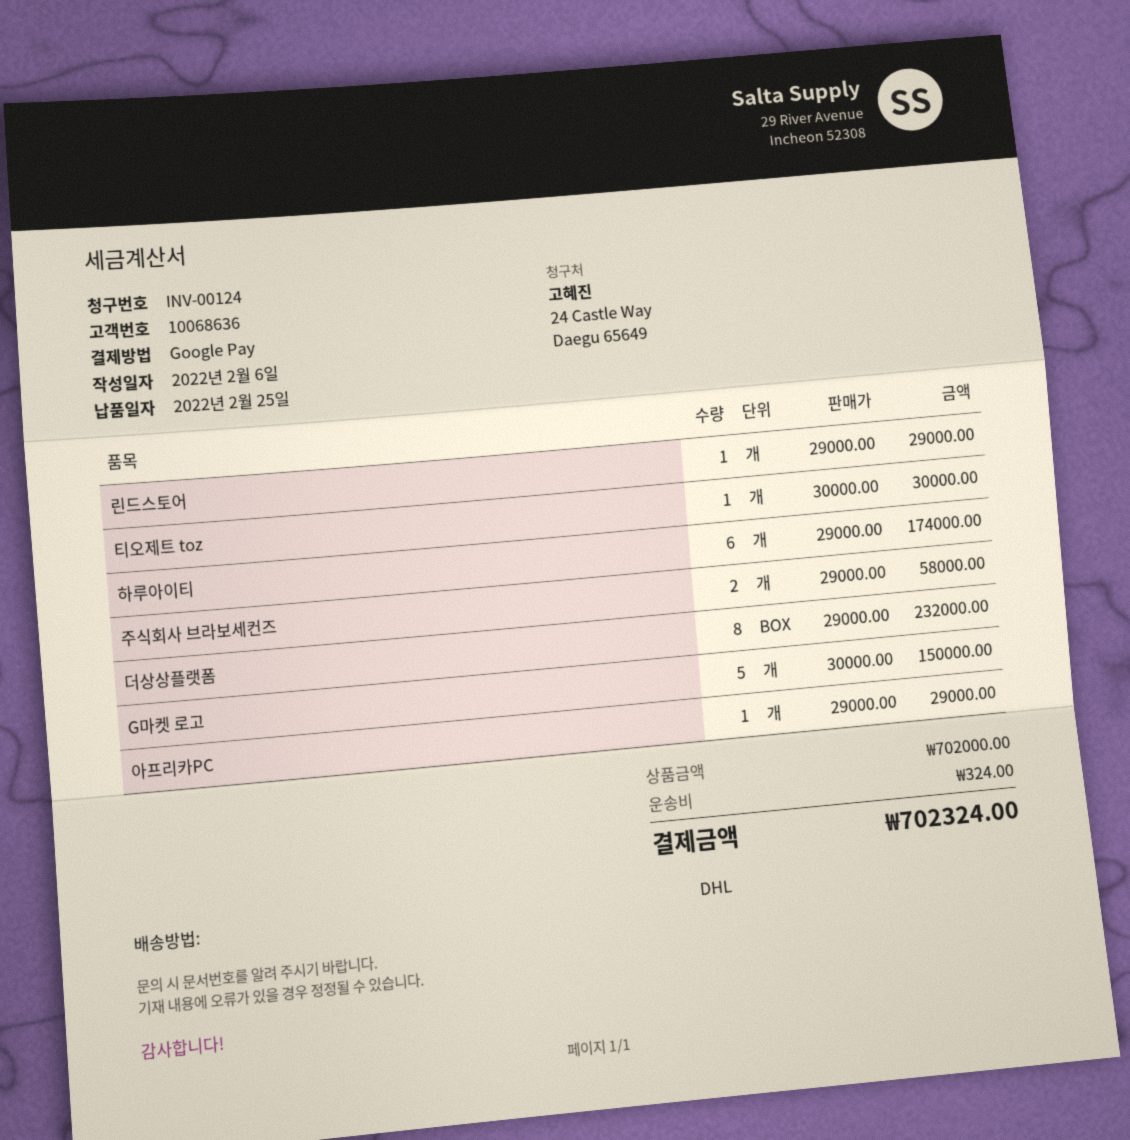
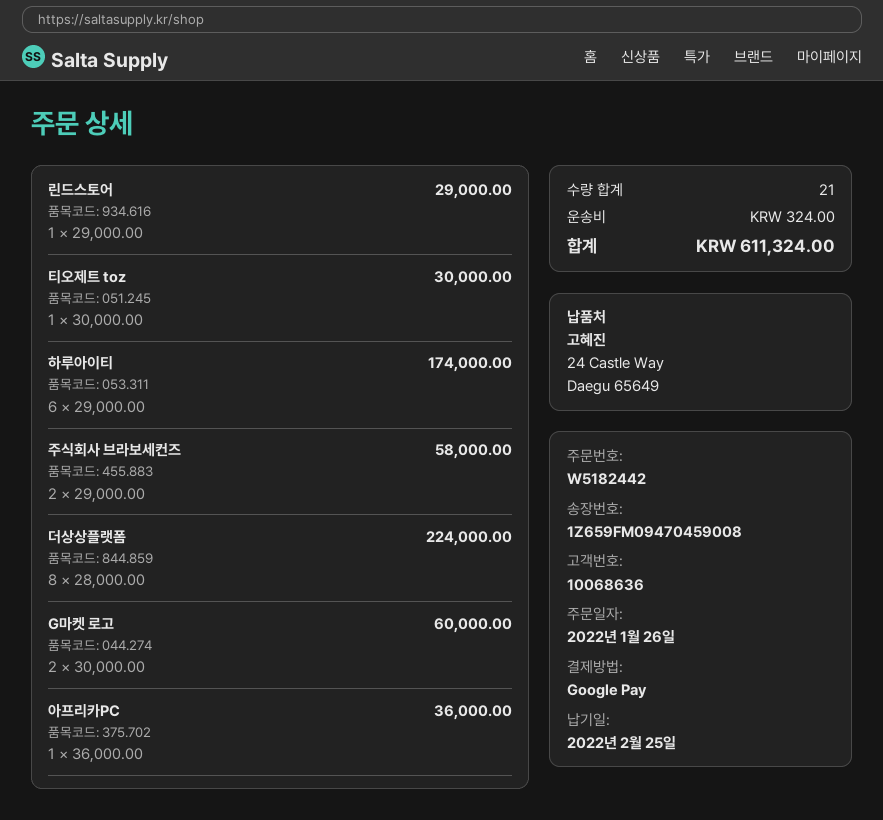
더상상플랫폼: 8 x 29000.00 = 232000.00 -> 8 x 28000.00 = 224000.00
G마켓 로고: 5 x 30000.00 = 150000.00 -> 2 x 30000.00 = 60000.00
아프리카PC: 1 x 29000.00 = 29000.00 -> 1 x 36000.00 = 36000.00
total: 702324.00 -> 611324.00

